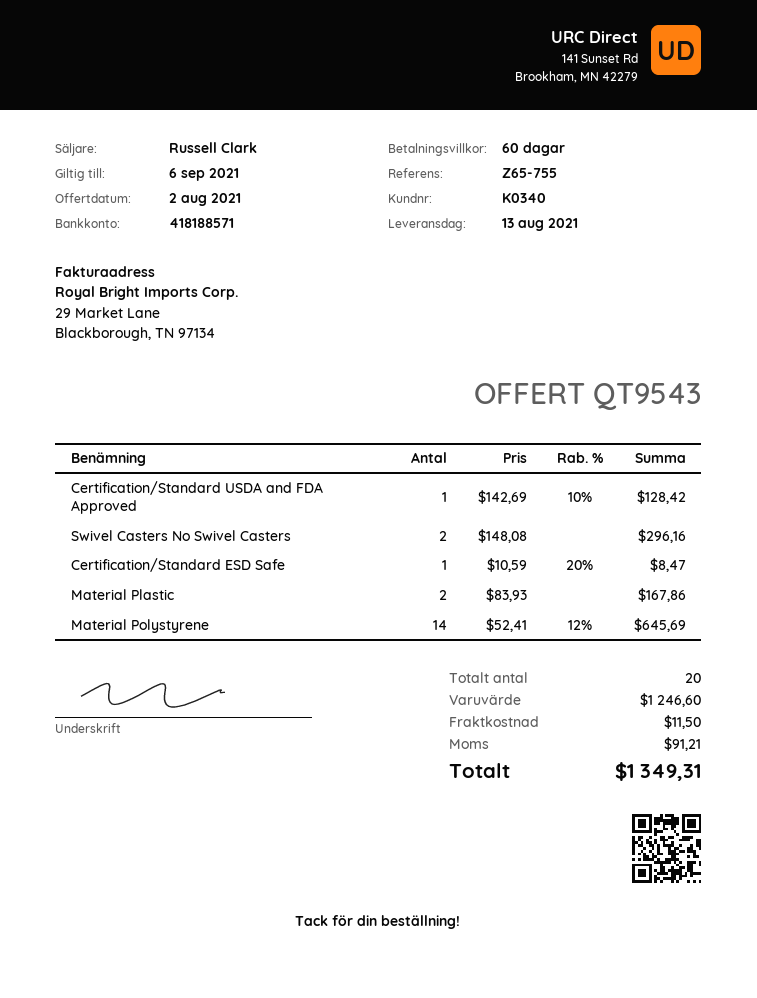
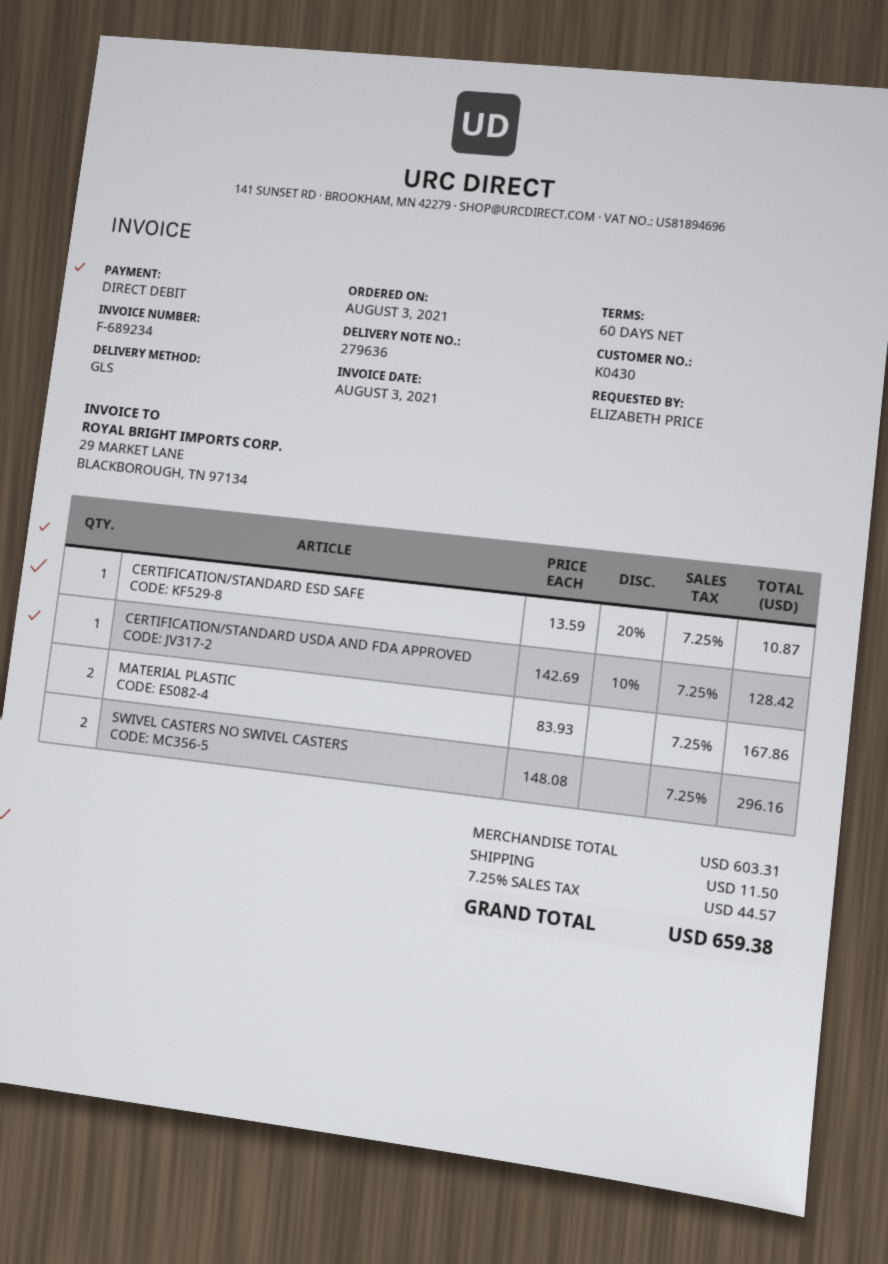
customer number: K0340 -> K0430
Certification/Standard ESD Safe: 1 x 10.59 - 20% = 8.47 -> 1 x 13.59 - 20% = 10.87
Material Polystyrene: 14 x 52.41 - 12% = 645.69 -> none
subtotal: 1246.60 -> 603.31
tax: 91.21 -> 44.57
total: 1349.31 -> 659.38

